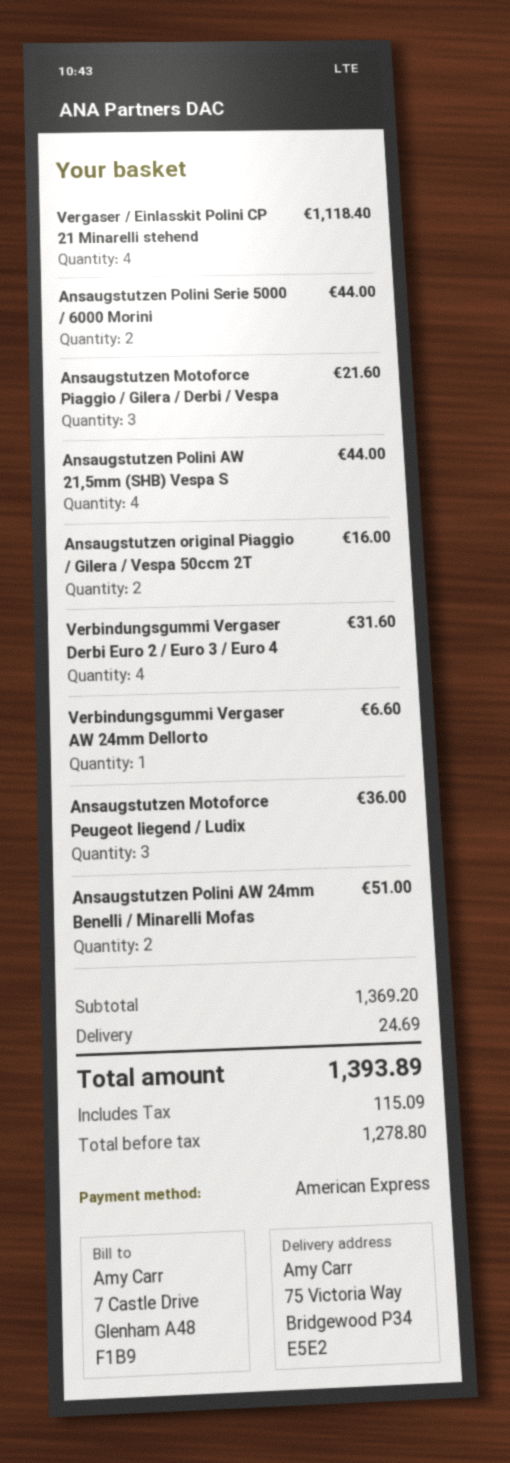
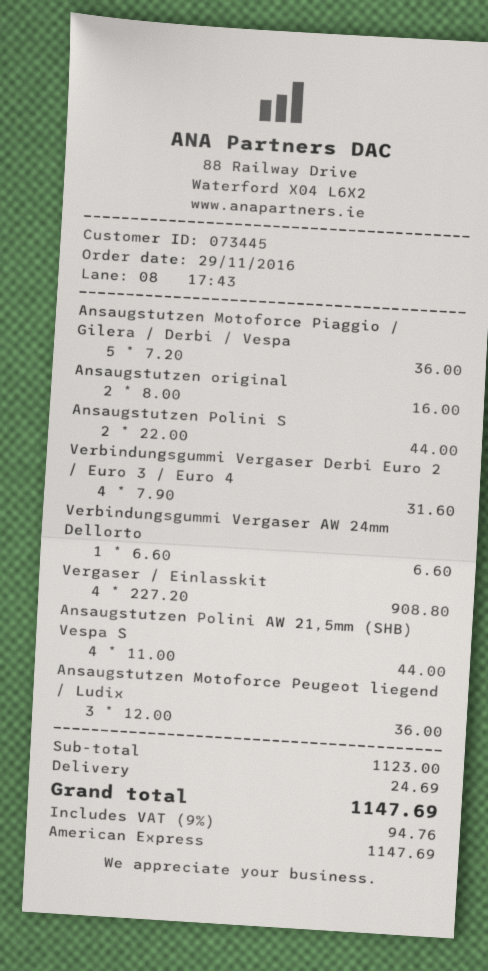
Vergaser / Einlasskit Polini CP 21 Minarelli stehend: 4 for 1118.40 -> 4 for 908.80
Ansaugstutzen Motoforce Piaggio / Gilera / Derbi / Vespa: 3 for 21.60 -> 5 for 36.00
Ansaugstutzen Polini AW 24mm Benelli / Minarelli Mofas: 2 for 51.00 -> none
subtotal: 1369.20 -> 1123.00
tax: 115.09 -> 94.76
total: 1393.89 -> 1147.69

